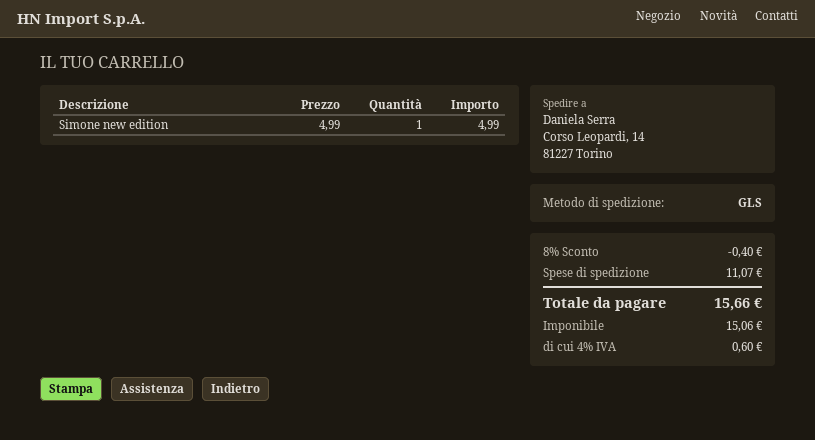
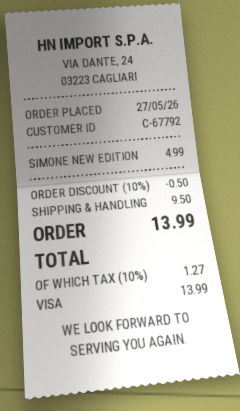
discount: 8% = 0.40 -> 10% = 0.50
shipping: 11.07 -> 9.50
tax: 4% = 0.60 -> 10% = 1.27
total: 15.66 -> 13.99

